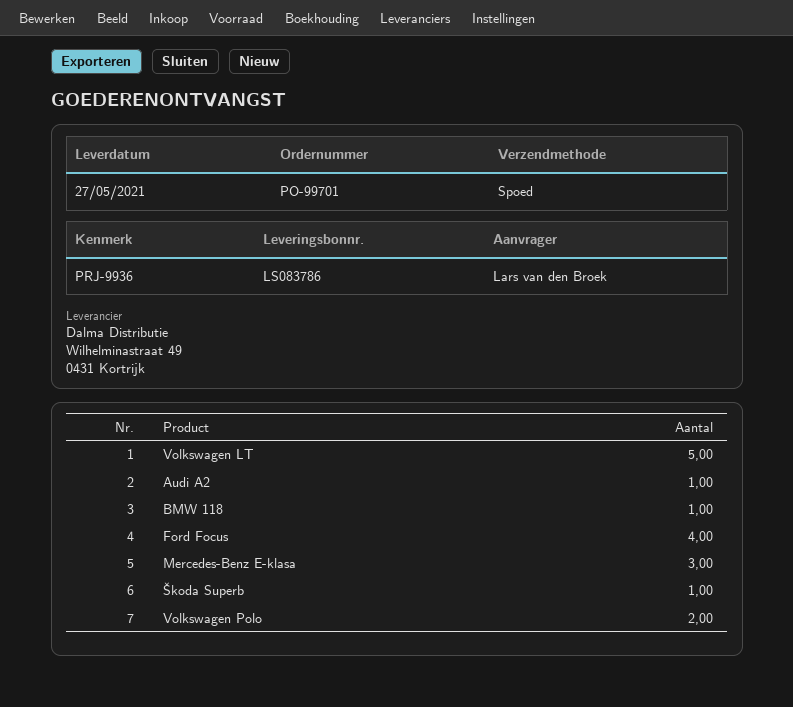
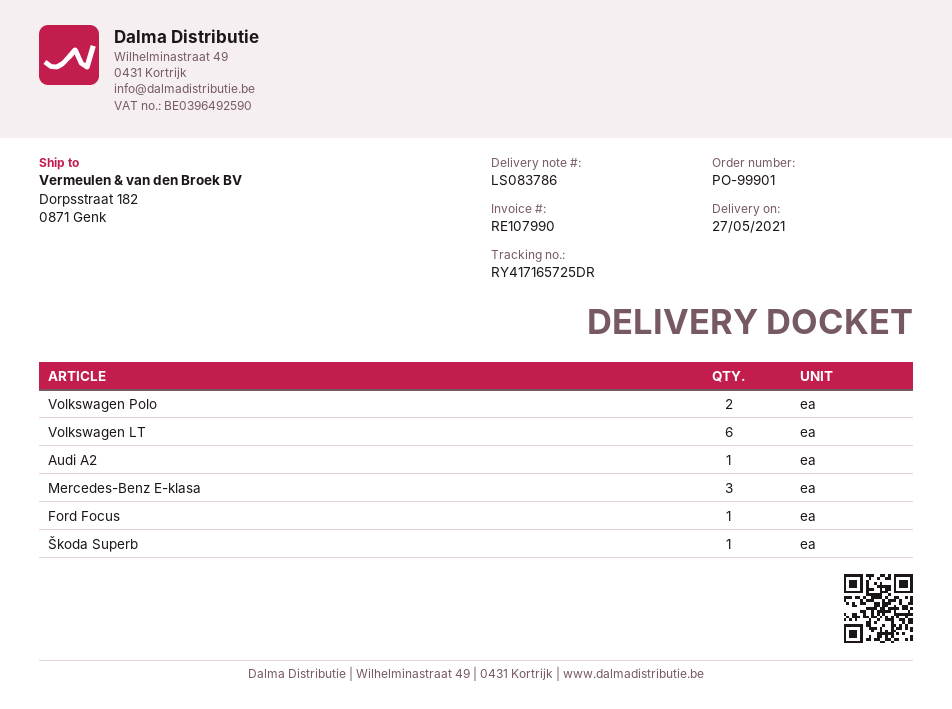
order number: PO-99701 -> PO-99901
Volkswagen LT: 5 -> 6
BMW 118: 1 -> none
Ford Focus: 4 -> 1

